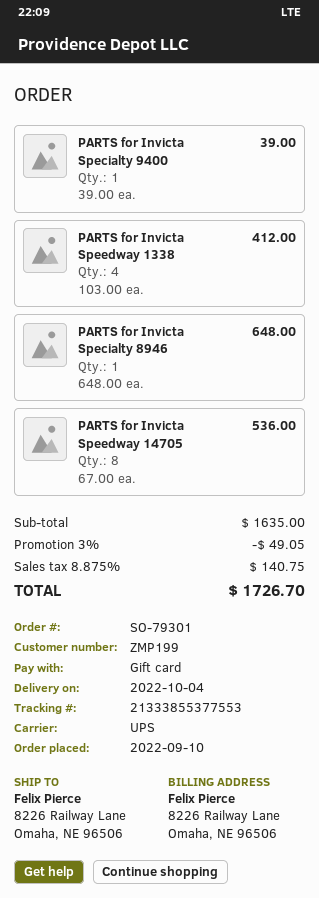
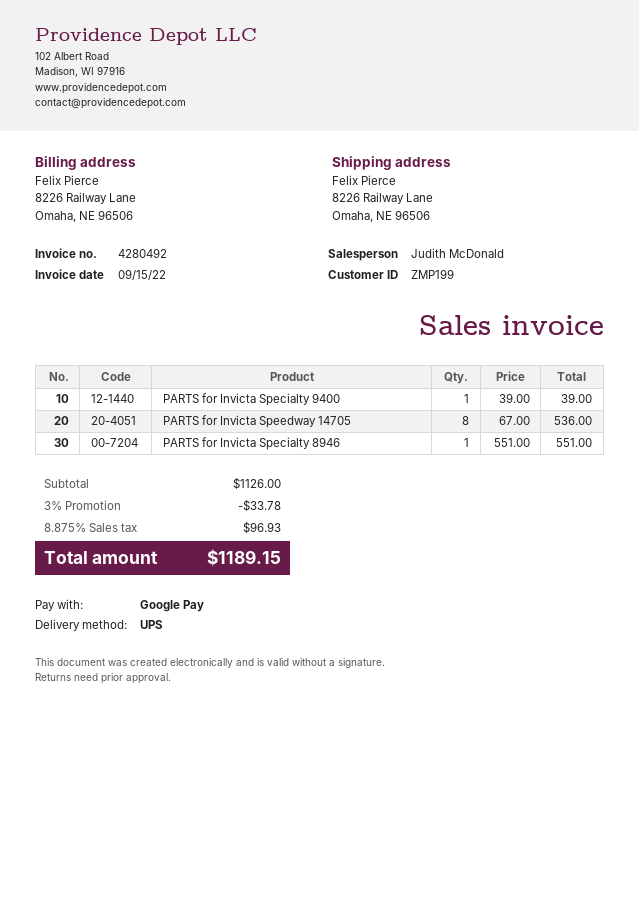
payment method: gift card -> Google Pay
PARTS for Invicta Speedway 1338: 4 x 103.00 = 412.00 -> none
PARTS for Invicta Specialty 8946: 1 x 648.00 = 648.00 -> 1 x 551.00 = 551.00
subtotal: 1635.00 -> 1126.00
discount: 3% = 49.05 -> 3% = 33.78
tax: 8.875% = 140.75 -> 8.875% = 96.93
total: 1726.70 -> 1189.15

